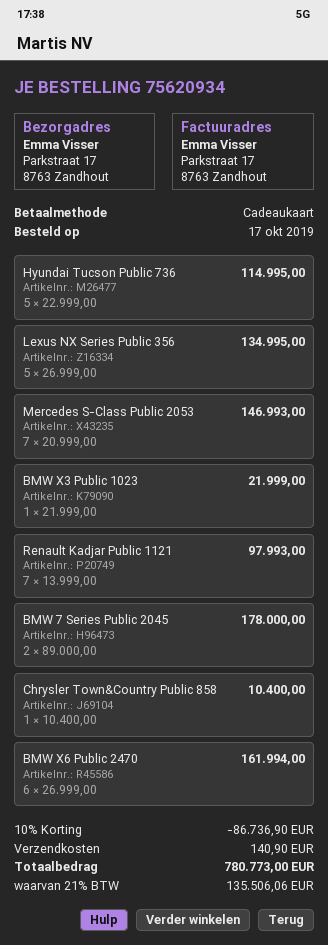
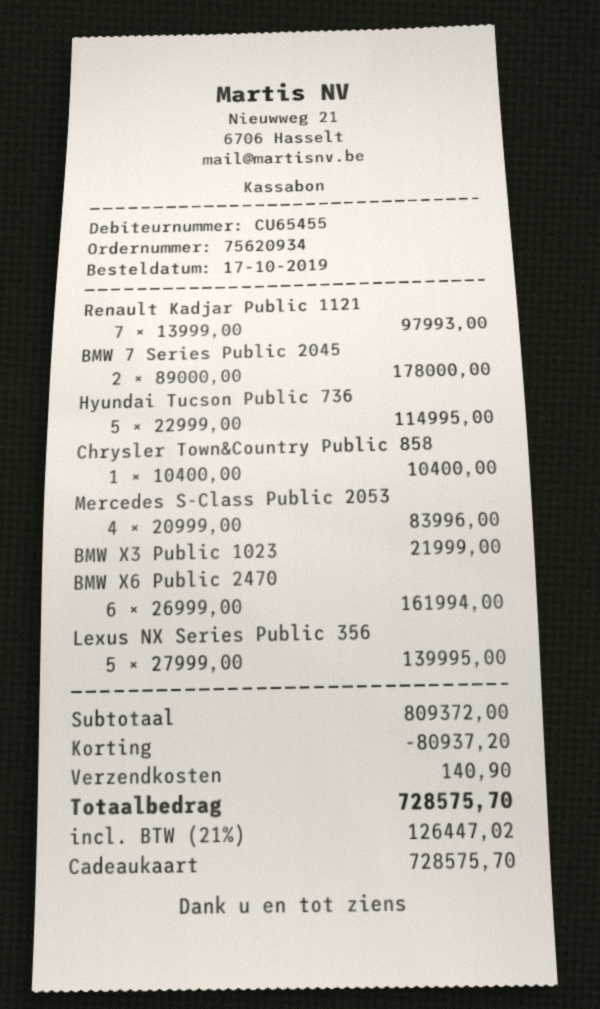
Lexus NX Series Public 356: 5 x 26999.00 = 134995.00 -> 5 x 27999.00 = 139995.00
Mercedes S-Class Public 2053: 7 x 20999.00 = 146993.00 -> 4 x 20999.00 = 83996.00
discount: 86736.90 -> 80937.20
tax: 21% = 135506.06 -> 21% = 126447.02
total: 780773.00 -> 728575.70

